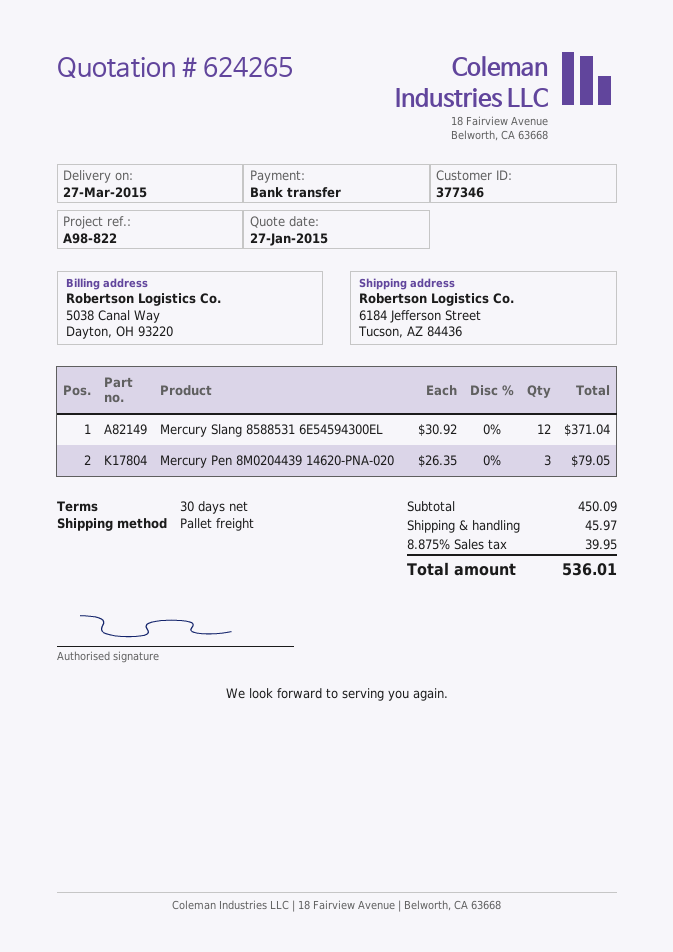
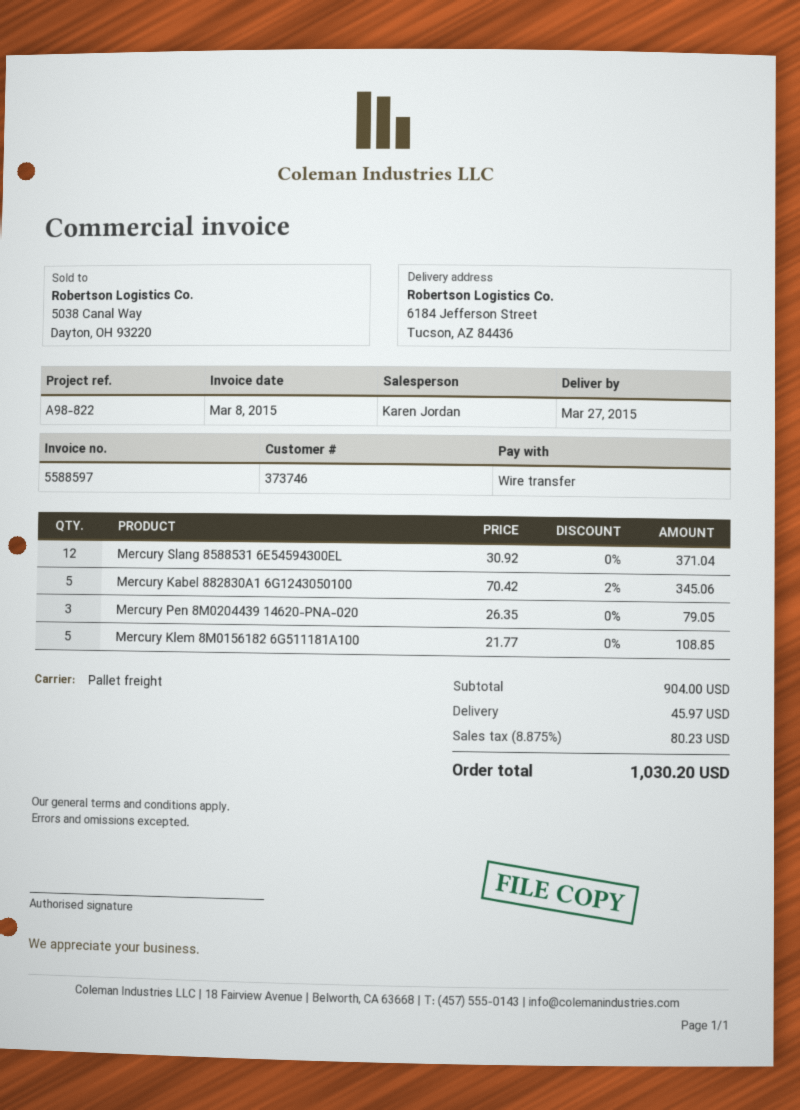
customer number: 377346 -> 373746
Mercury Kabel 882830A1 6G1243050100: none -> 5 x 70.42 - 2% = 345.06
Mercury Klem 8M0156182 6G511181A100: none -> 5 x 21.77 = 108.85
subtotal: 450.09 -> 904.00
tax: 8.875% = 39.95 -> 8.875% = 80.23
total: 536.01 -> 1030.20

